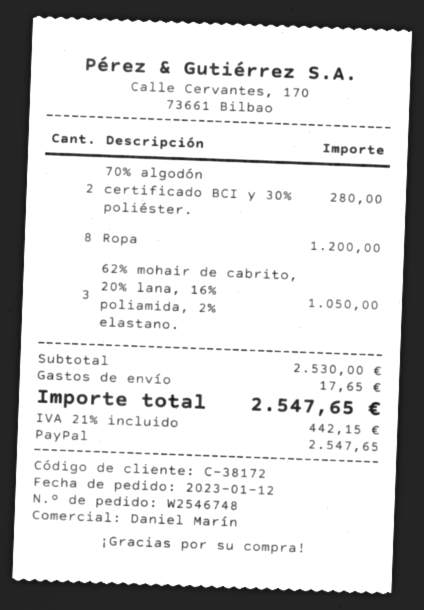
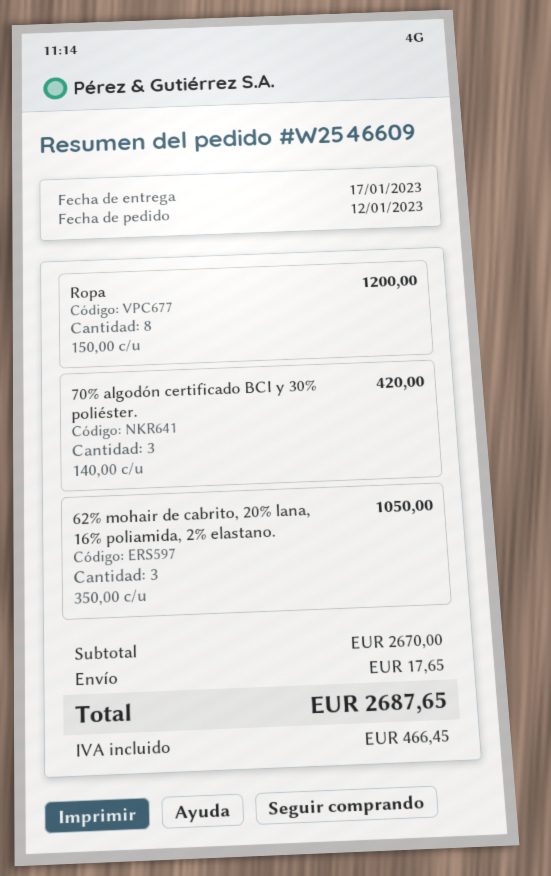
order number: W2546748 -> W2546609
70% algodón certificado BCI y 30% poliéster.: 2 for 280.00 -> 3 for 420.00
subtotal: 2530.00 -> 2670.00
tax: 442.15 -> 466.45
total: 2547.65 -> 2687.65

